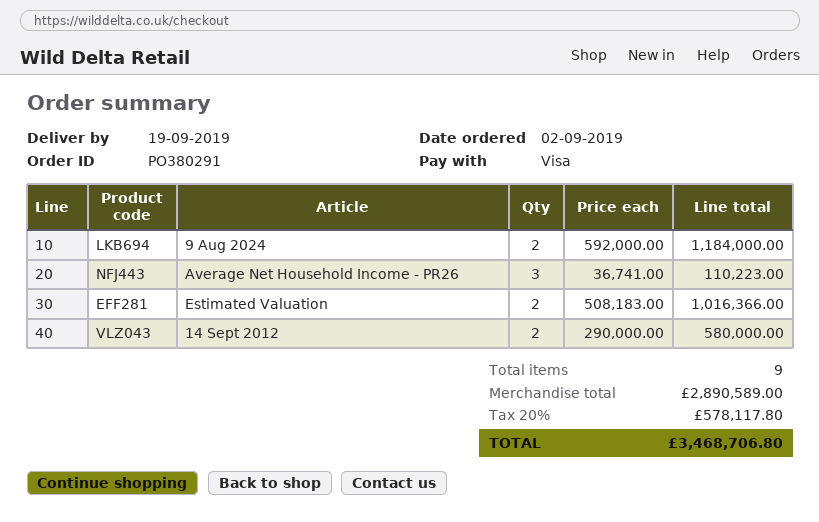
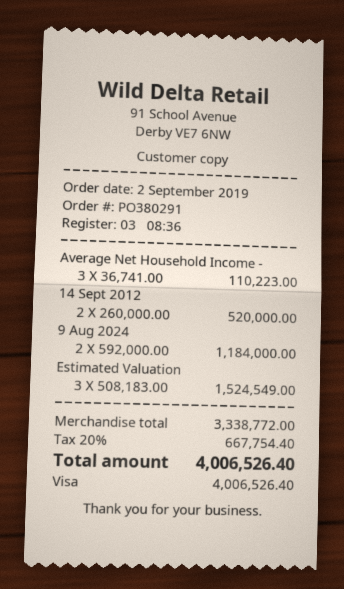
Estimated Valuation: 2 x 508183.00 = 1016366.00 -> 3 x 508183.00 = 1524549.00
14 Sept 2012: 2 x 290000.00 = 580000.00 -> 2 x 260000.00 = 520000.00
subtotal: 2890589.00 -> 3338772.00
tax: 20% = 578117.80 -> 20% = 667754.40
total: 3468706.80 -> 4006526.40

